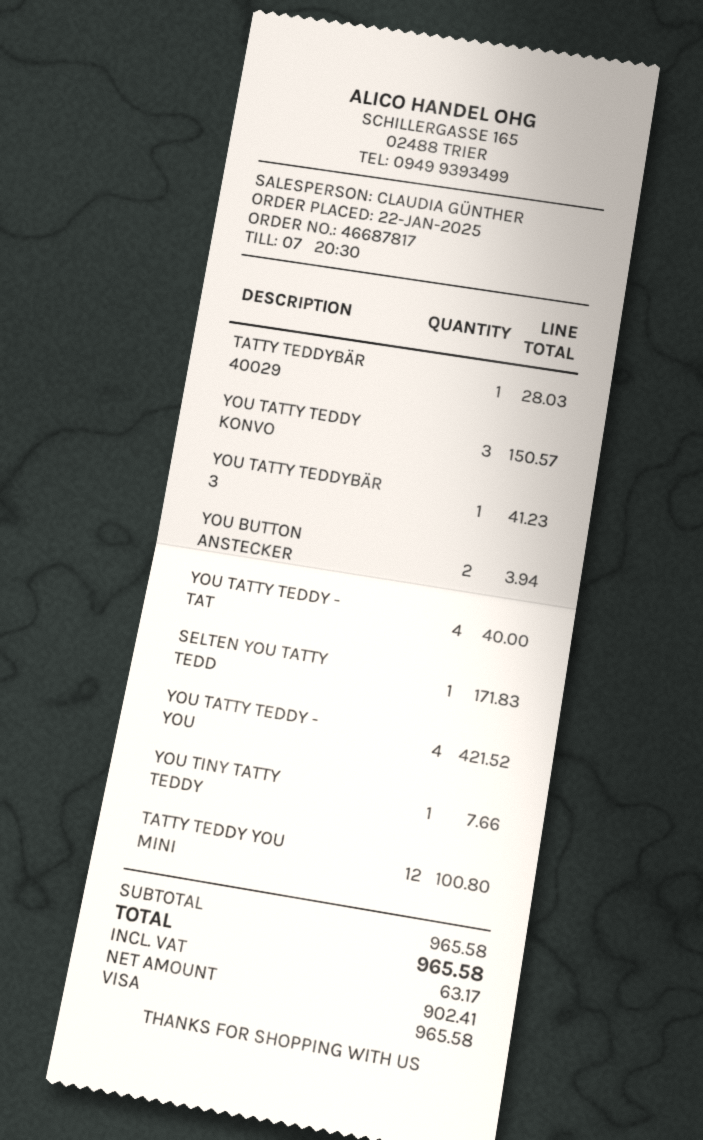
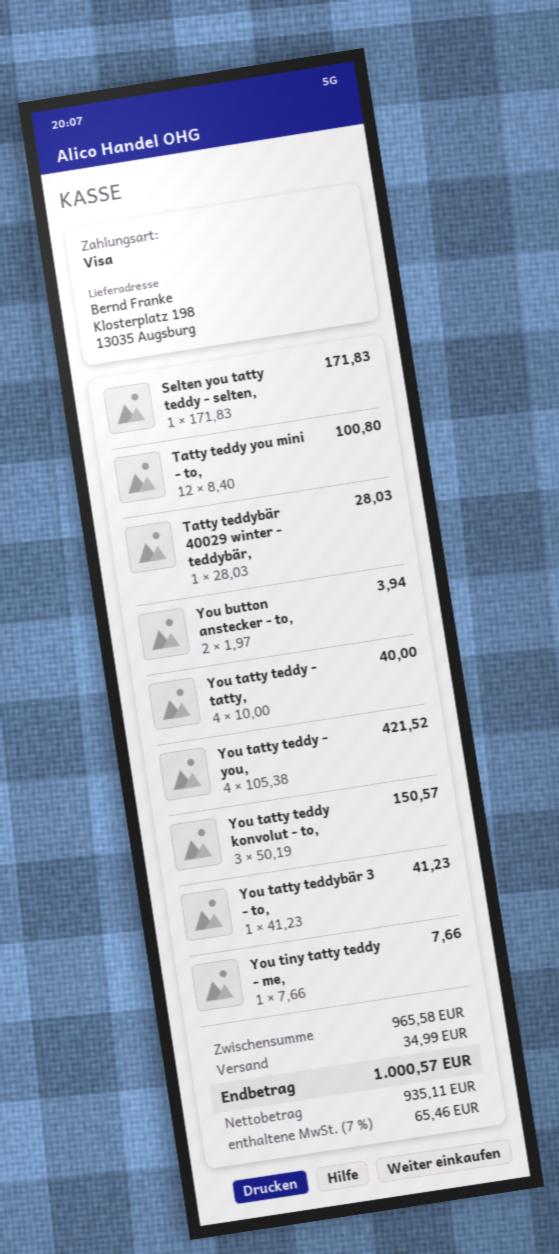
shipping: none -> 34.99
net: 902.41 -> 935.11
tax: 63.17 -> 65.46
total: 965.58 -> 1000.57

